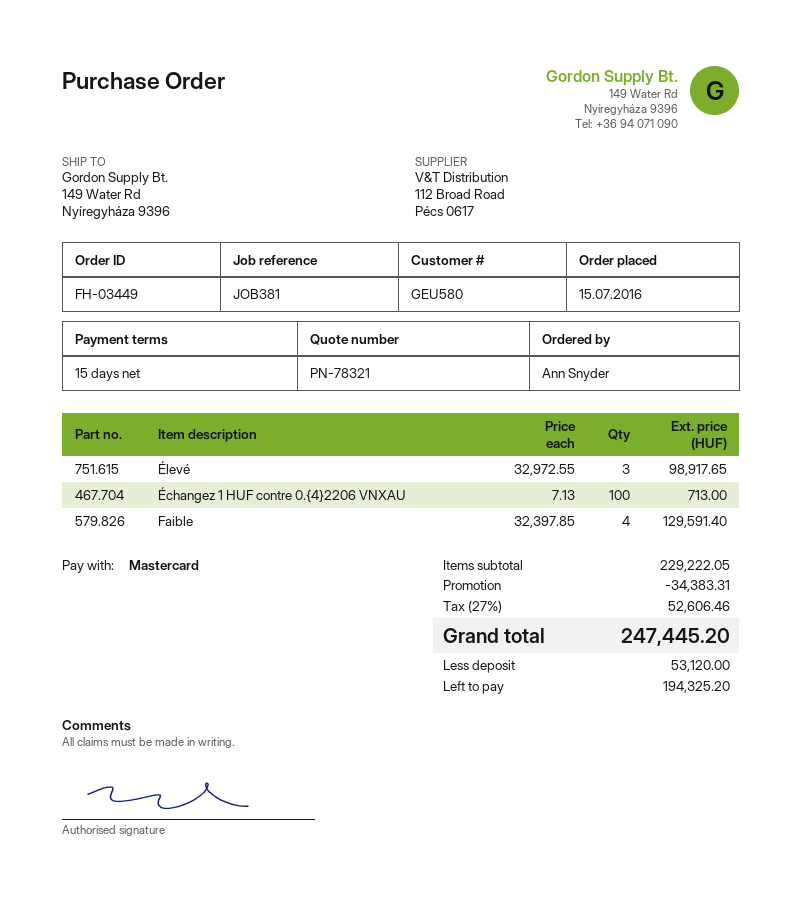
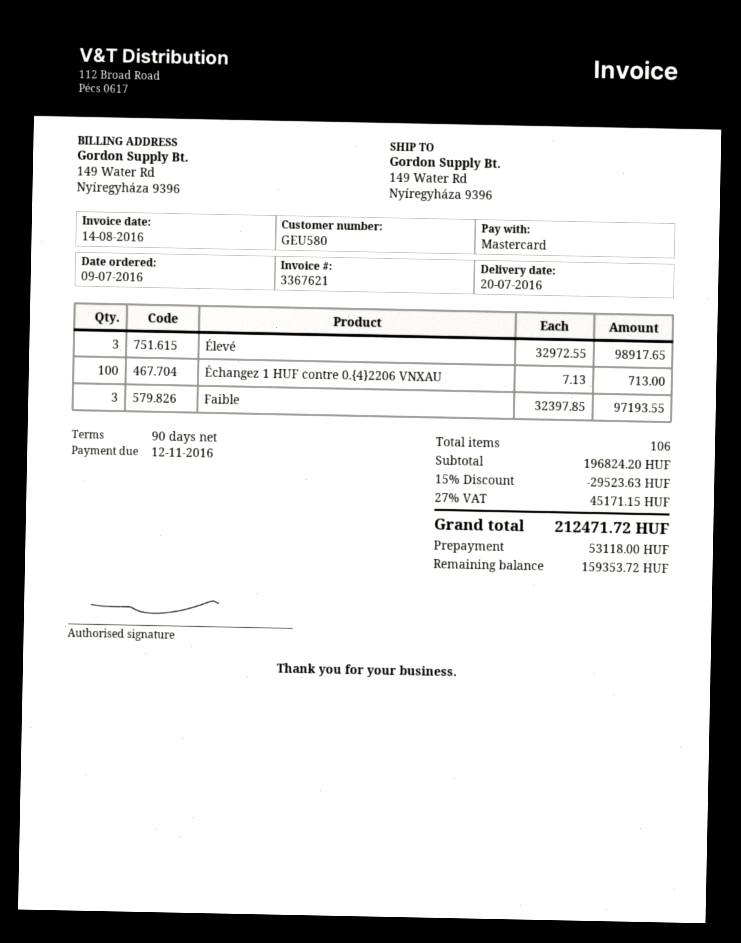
order date: 2016-07-15 -> 2016-07-09
payment terms: 15 days -> 90 days
Faible: 4 x 32397.85 = 129591.40 -> 3 x 32397.85 = 97193.55
subtotal: 229222.05 -> 196824.20
discount: 34383.31 -> 29523.63
tax: 27% = 52606.46 -> 27% = 45171.15
total: 247445.20 -> 212471.72
deposit: 53120.00 -> 53118.00
balance: 194325.20 -> 159353.72

